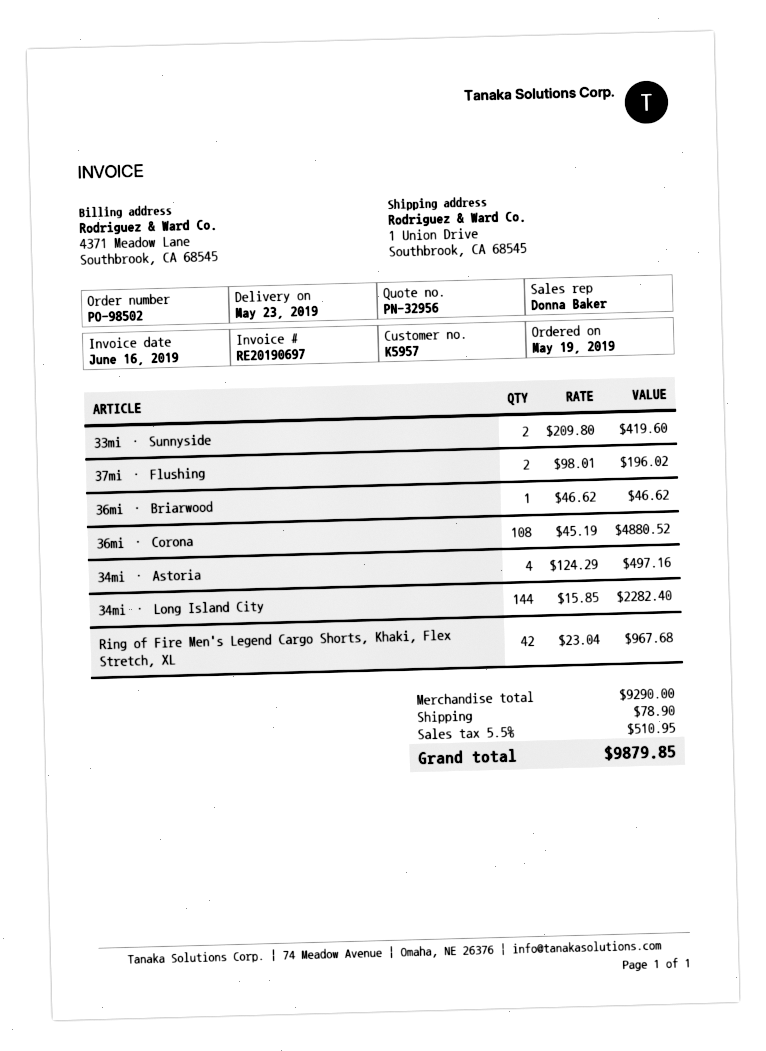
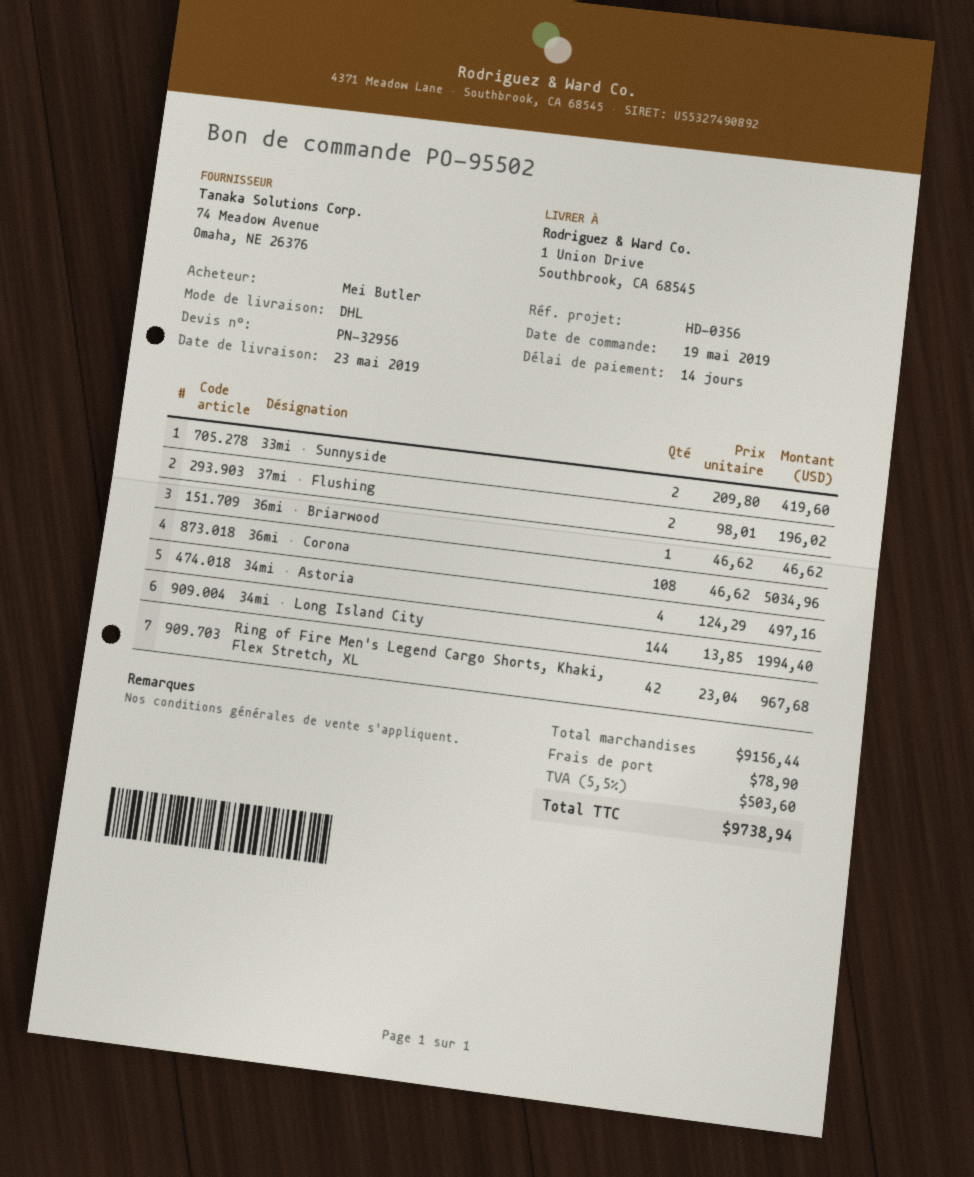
order number: PO-98502 -> PO-95502
36mi · Corona: 108 x 45.19 = 4880.52 -> 108 x 46.62 = 5034.96
34mi · Long Island City: 144 x 15.85 = 2282.40 -> 144 x 13.85 = 1994.40
subtotal: 9290.00 -> 9156.44
tax: 5.5% = 510.95 -> 5.5% = 503.60
total: 9879.85 -> 9738.94

